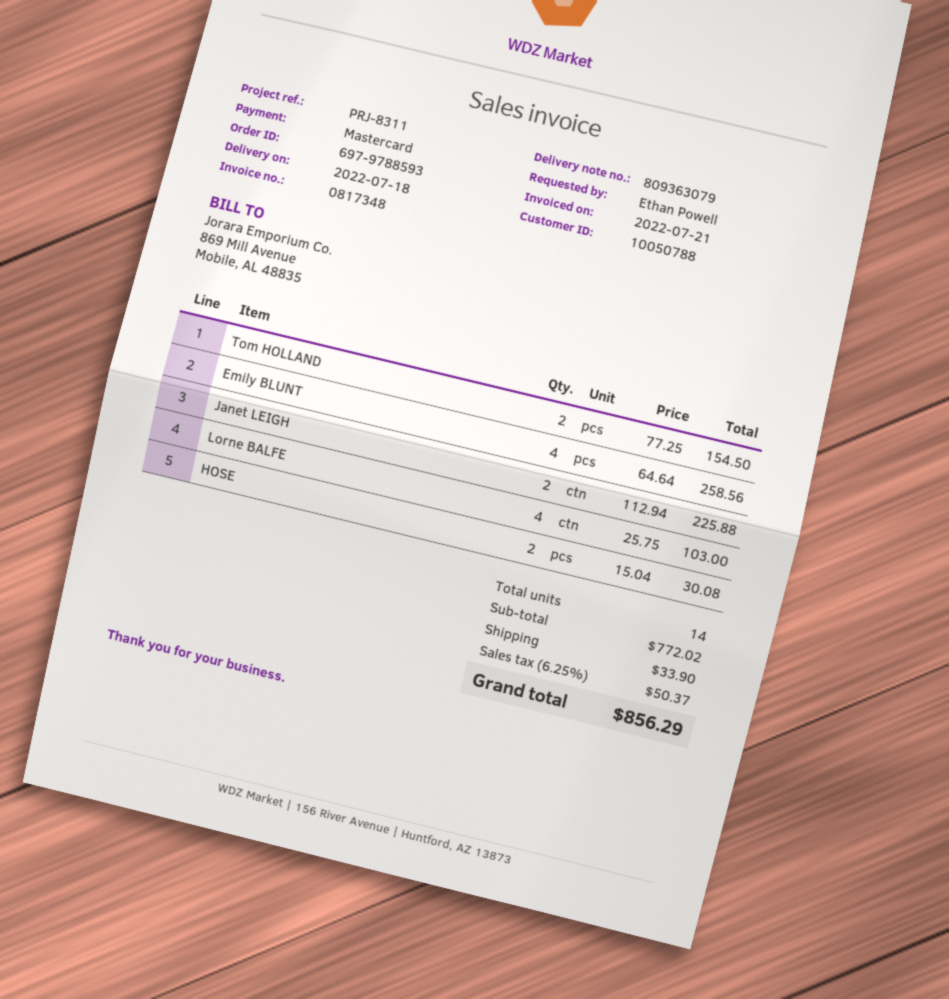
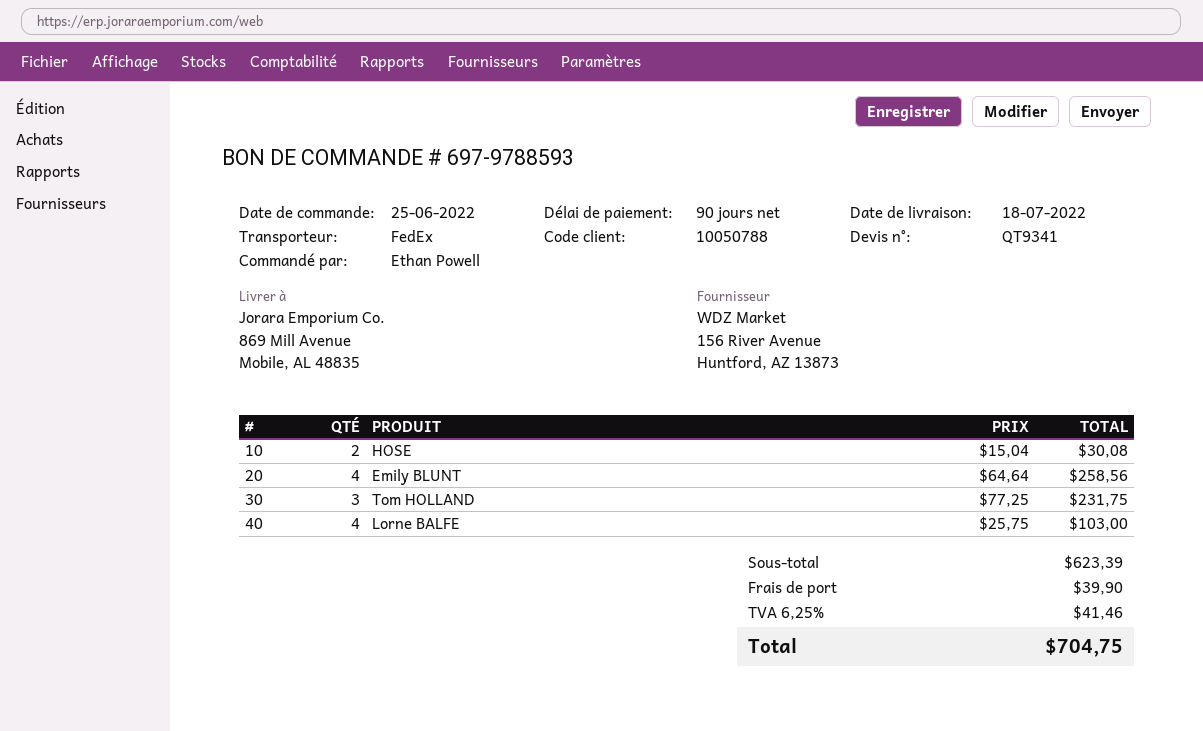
Tom HOLLAND: 2 x 77.25 = 154.50 -> 3 x 77.25 = 231.75
Janet LEIGH: 2 x 112.94 = 225.88 -> none
subtotal: 772.02 -> 623.39
shipping: 33.90 -> 39.90
tax: 6.25% = 50.37 -> 6.25% = 41.46
total: 856.29 -> 704.75

